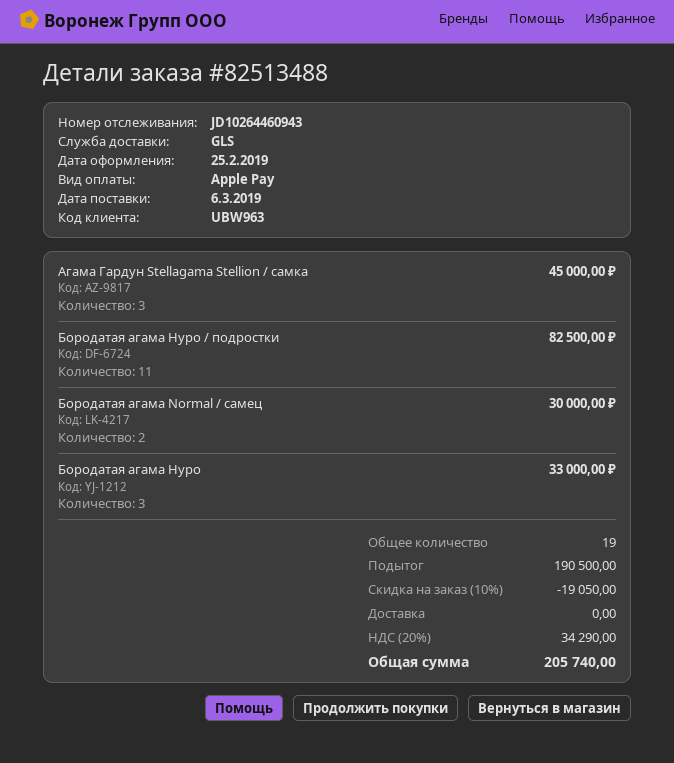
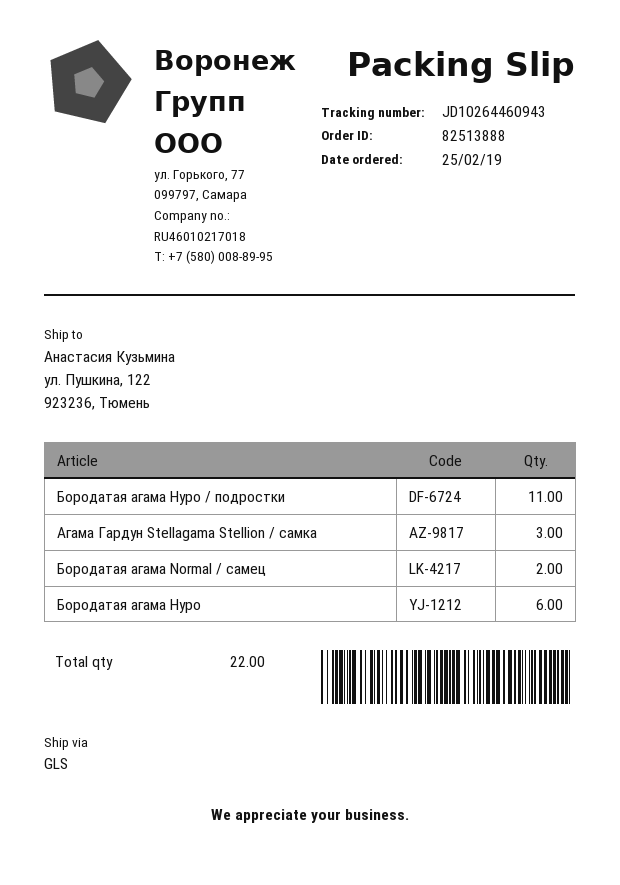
order number: 82513488 -> 82513888
Бородатая агама Hypo: 3 -> 6
total quantity: 19 -> 22

